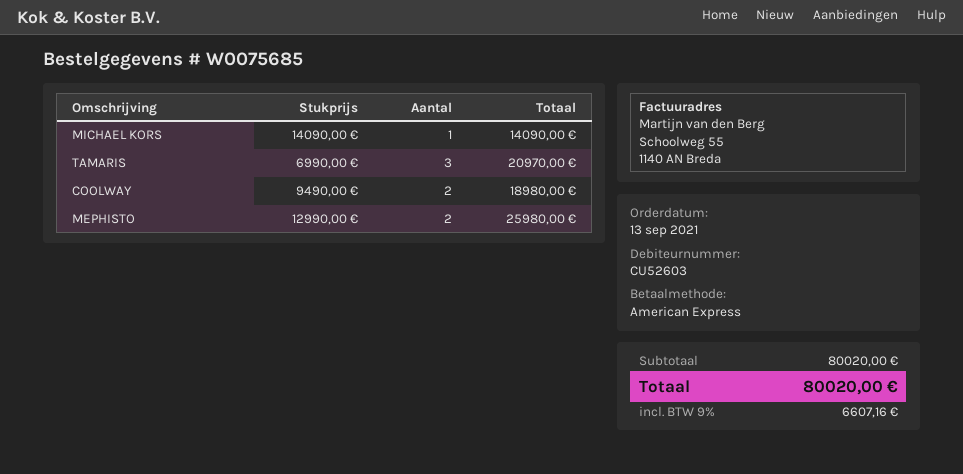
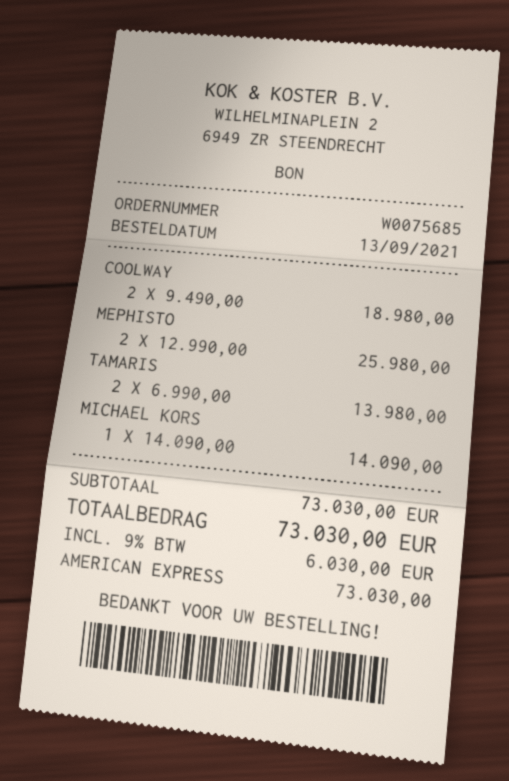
TAMARIS: 3 x 6990.00 = 20970.00 -> 2 x 6990.00 = 13980.00
subtotal: 80020.00 -> 73030.00
tax: 9% = 6607.16 -> 9% = 6030.00
total: 80020.00 -> 73030.00

